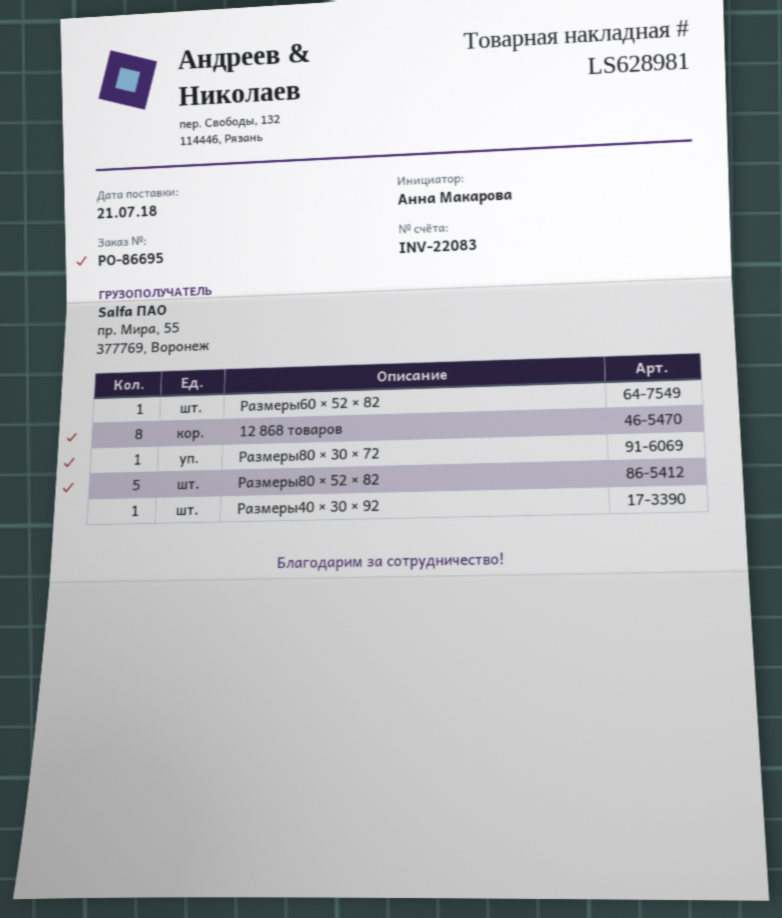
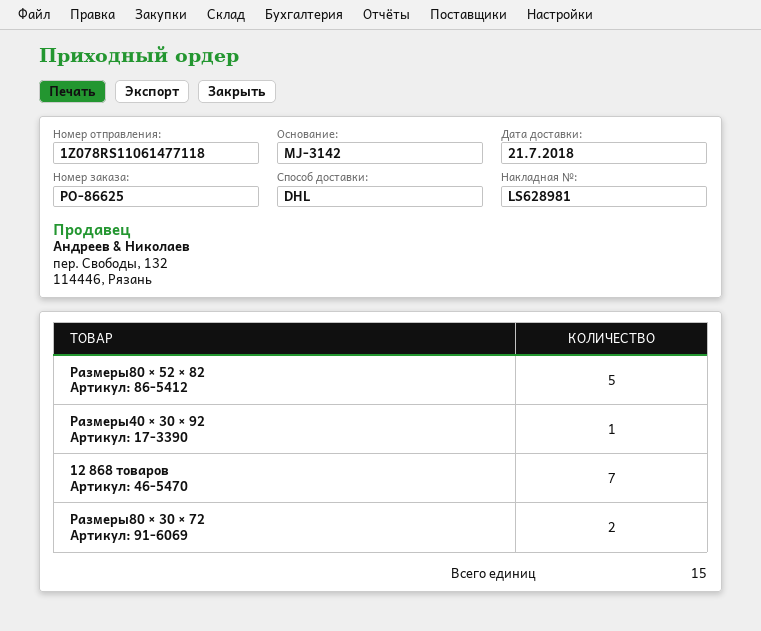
order number: PO-86695 -> PO-86625
Размеры60 × 52 × 82: 1 -> none
12 868 товаров: 8 -> 7
Размеры80 × 30 × 72: 1 -> 2

